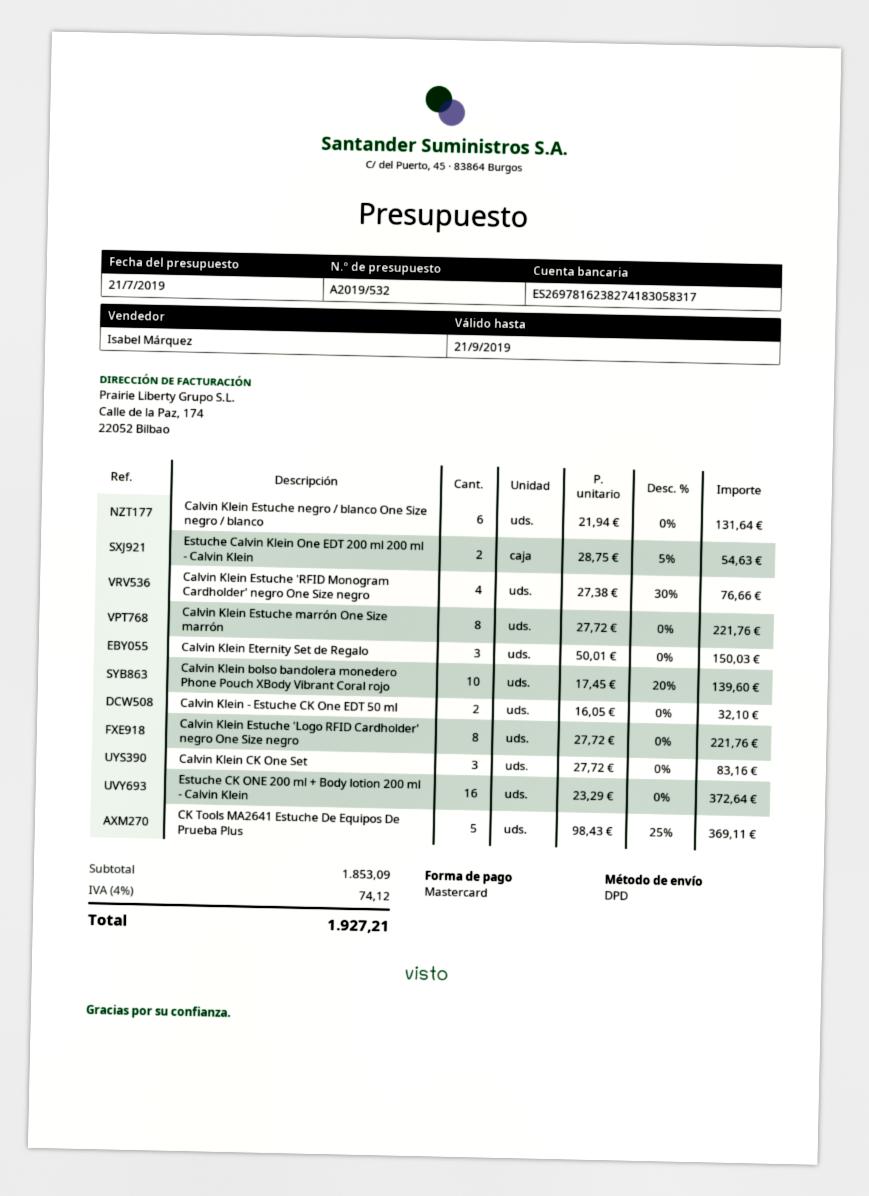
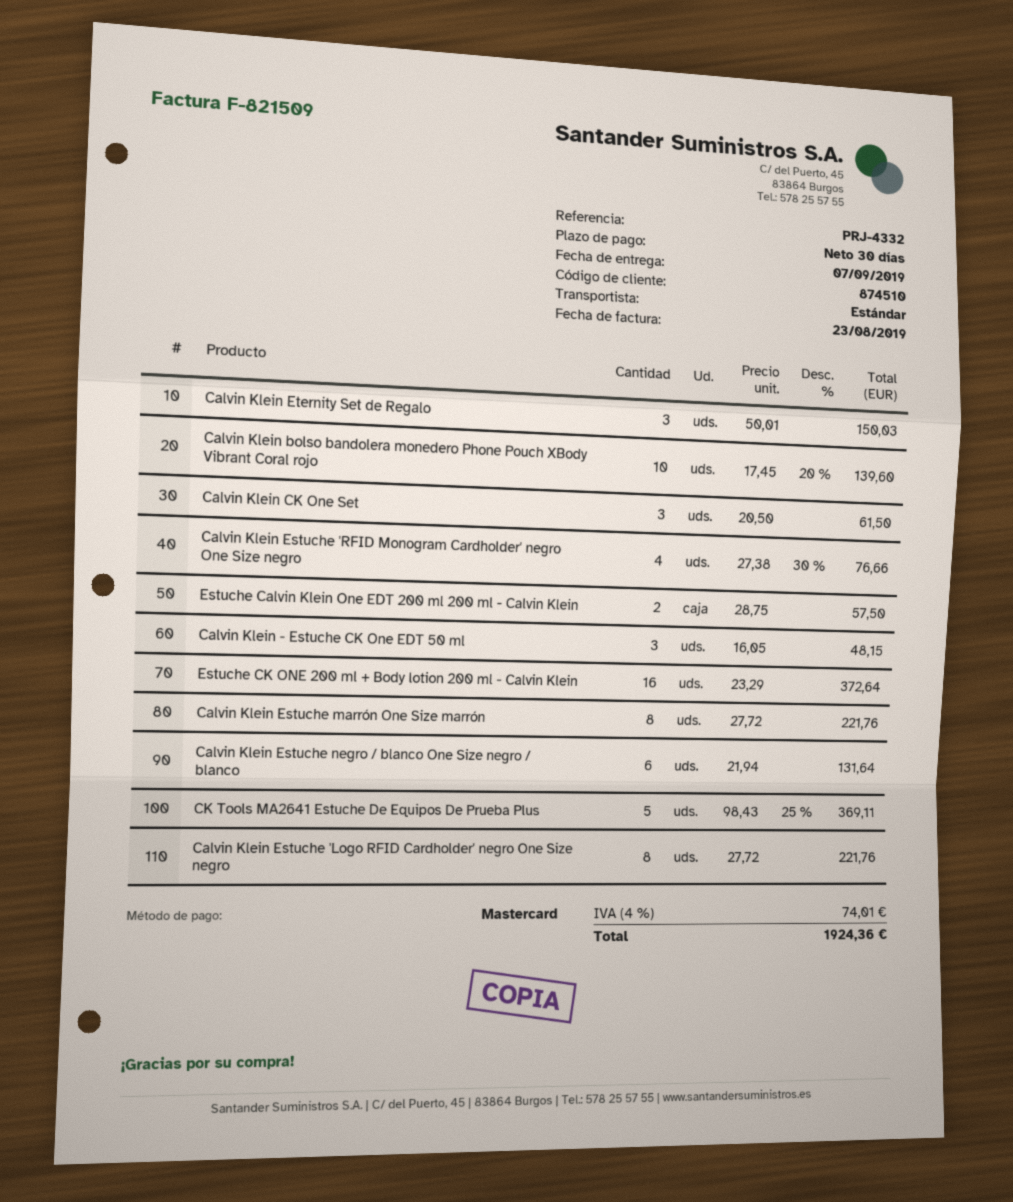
shipping method: DPD -> standard
Estuche Calvin Klein One EDT 200 ml 200 ml - Calvin Klein: 2 x 28.75 - 5% = 54.63 -> 2 x 28.75 = 57.50
Calvin Klein - Estuche CK One EDT 50 ml: 2 x 16.05 = 32.10 -> 3 x 16.05 = 48.15
Calvin Klein CK One Set: 3 x 27.72 = 83.16 -> 3 x 20.50 = 61.50
tax: 4% = 74.12 -> 4% = 74.01
total: 1927.21 -> 1924.36

